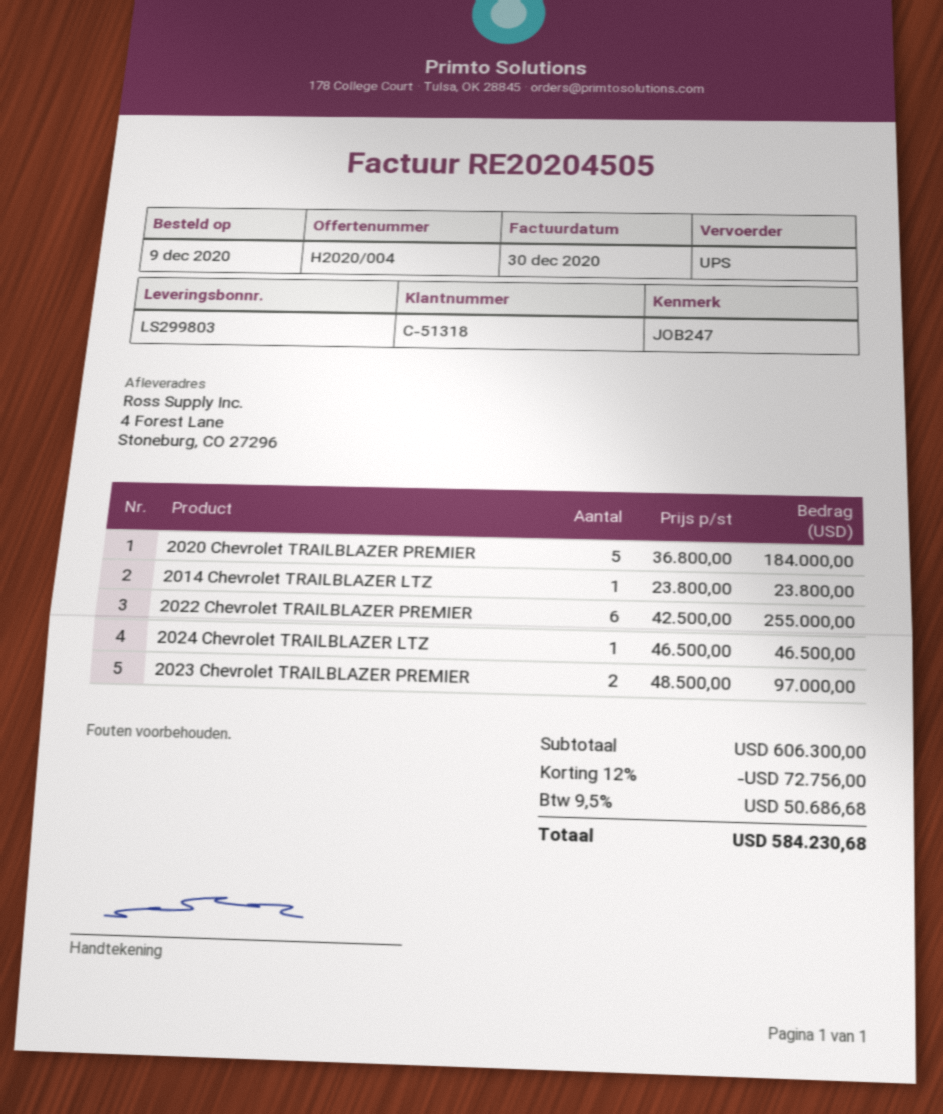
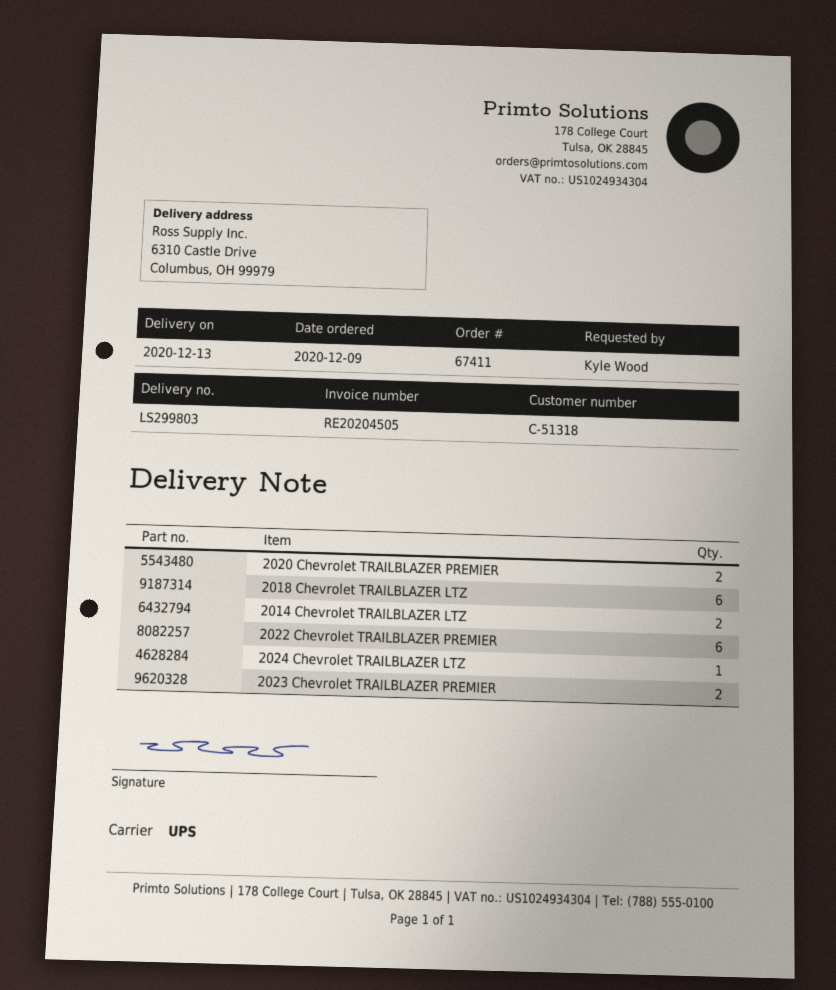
ship to: 4 Forest Lane, Stoneburg, CO 27296 -> 6310 Castle Drive, Columbus, OH 99979
2020 Chevrolet TRAILBLAZER PREMIER: 5 -> 2
2014 Chevrolet TRAILBLAZER LTZ: 1 -> 2
2018 Chevrolet TRAILBLAZER LTZ: none -> 6

